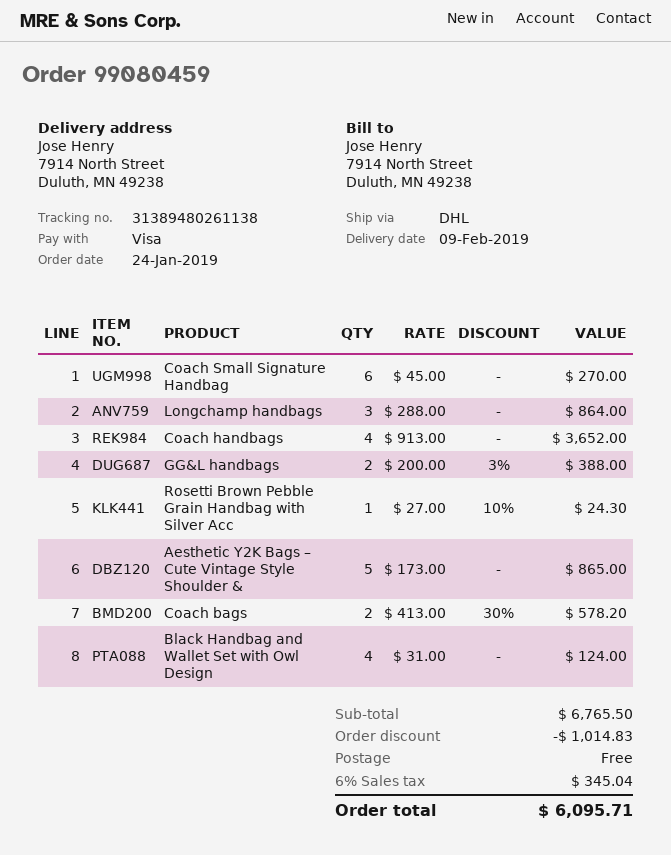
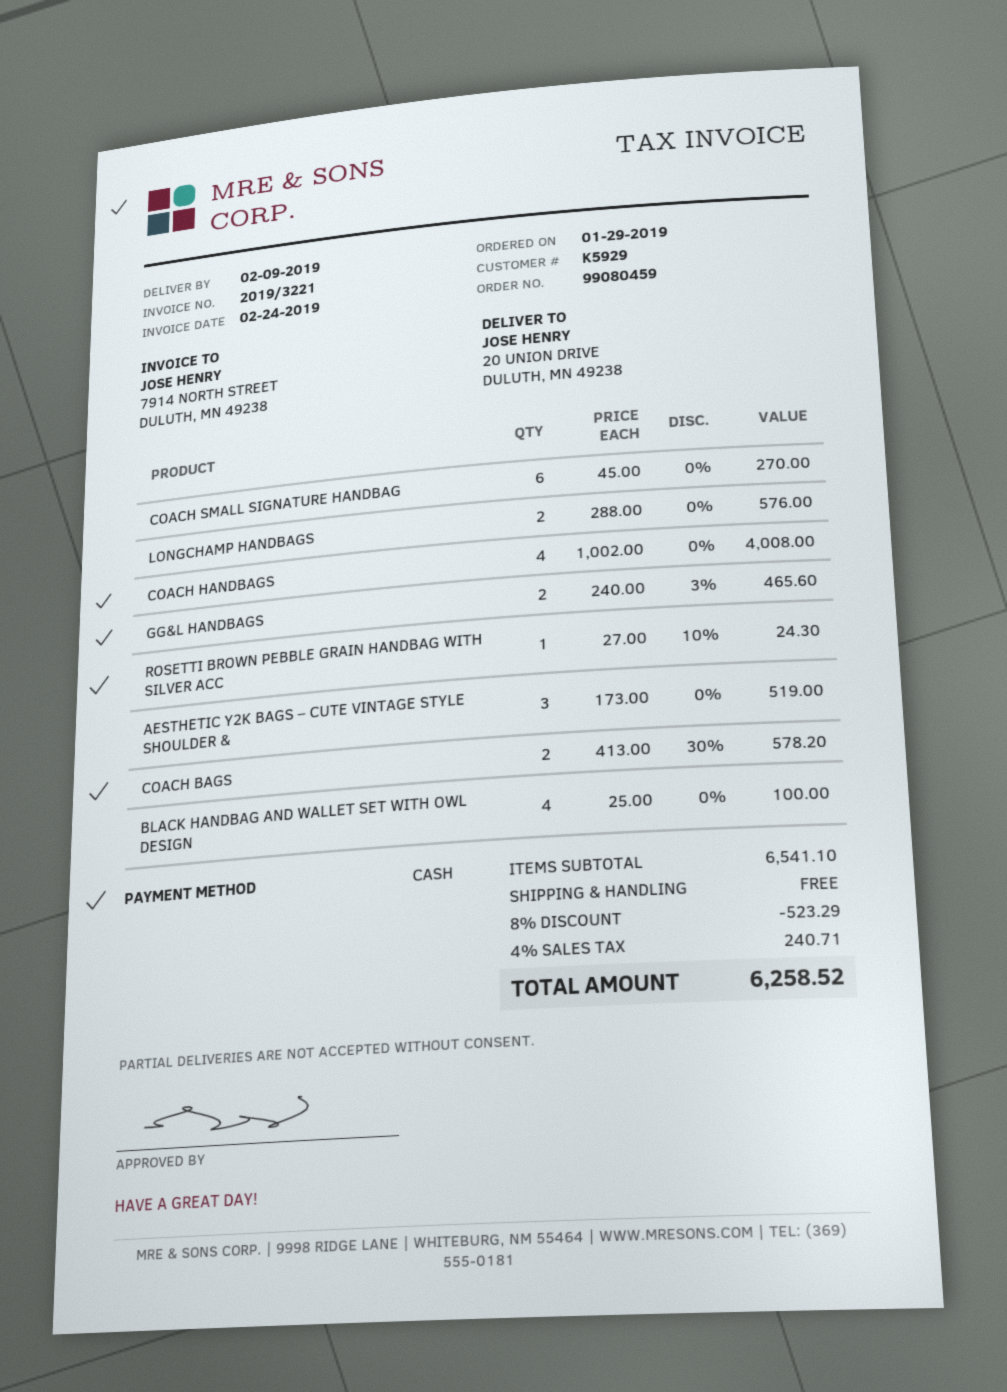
order date: 2019-01-24 -> 2019-01-29
payment method: Visa -> cash
ship to: 7914 North Street, Duluth, MN 49238 -> 20 UNION DRIVE, DULUTH, MN 49238
Longchamp handbags: 3 x 288.00 = 864.00 -> 2 x 288.00 = 576.00
Coach handbags: 4 x 913.00 = 3652.00 -> 4 x 1002.00 = 4008.00
GG&L handbags: 2 x 200.00 - 3% = 388.00 -> 2 x 240.00 - 3% = 465.60
Aesthetic Y2K Bags – Cute Vintage Style Shoulder &: 5 x 173.00 = 865.00 -> 3 x 173.00 = 519.00
Black Handbag and Wallet Set with Owl Design: 4 x 31.00 = 124.00 -> 4 x 25.00 = 100.00
subtotal: 6765.50 -> 6541.10
discount: 1014.83 -> 523.29
tax: 6% = 345.04 -> 4% = 240.71
total: 6095.71 -> 6258.52

